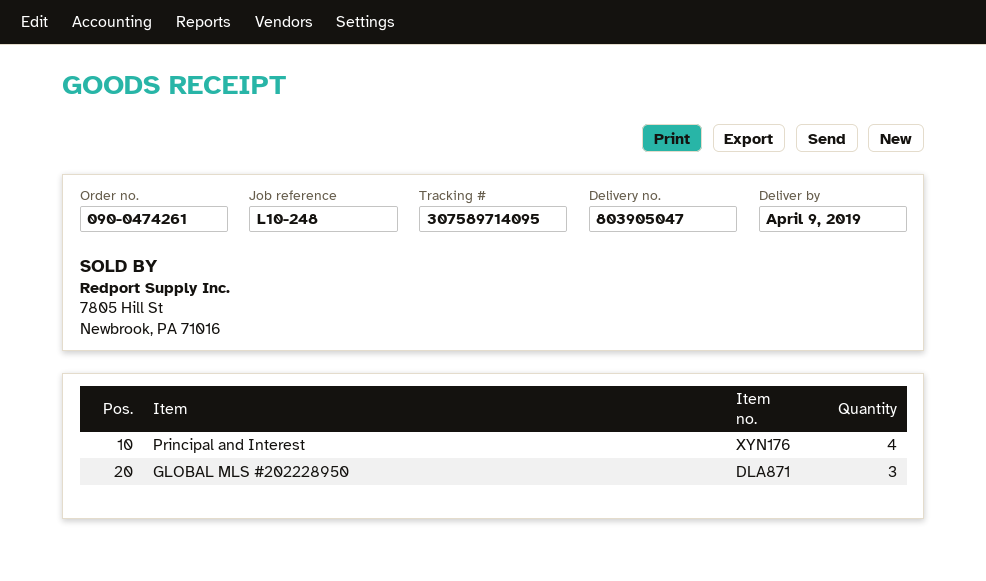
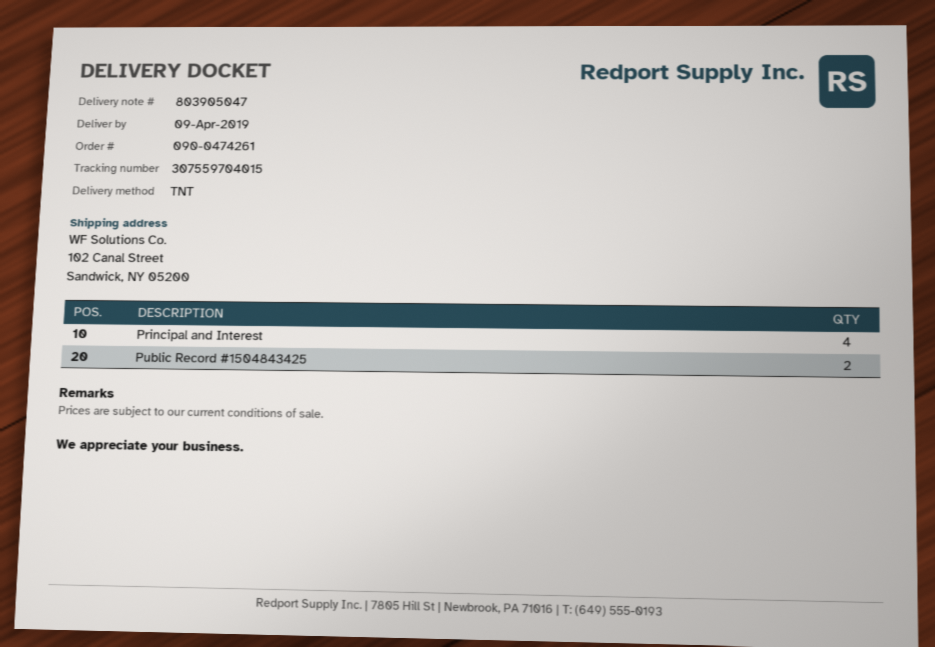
tracking number: 307589714095 -> 307559704015
GLOBAL MLS #202228950: 3 -> none
Public Record #1504843425: none -> 2

